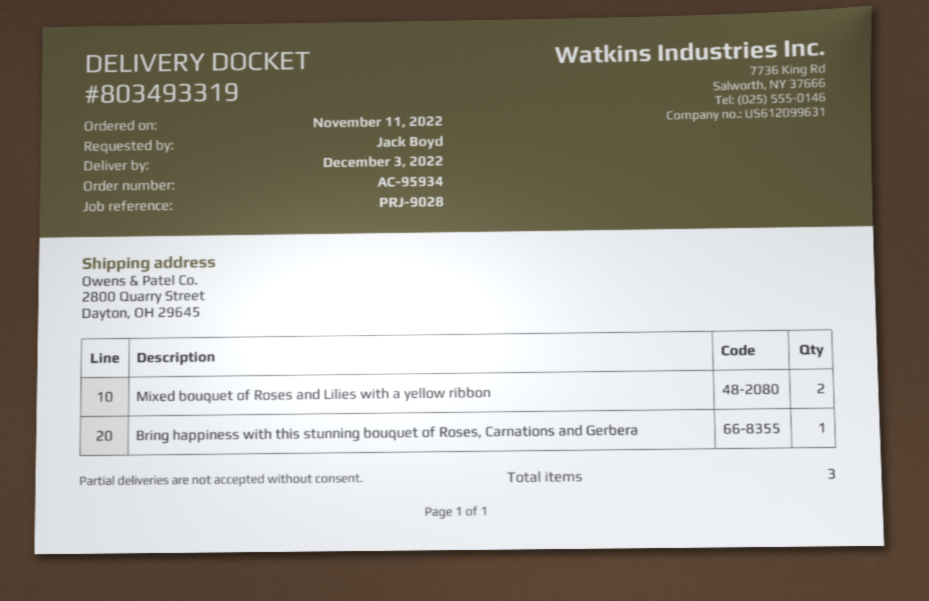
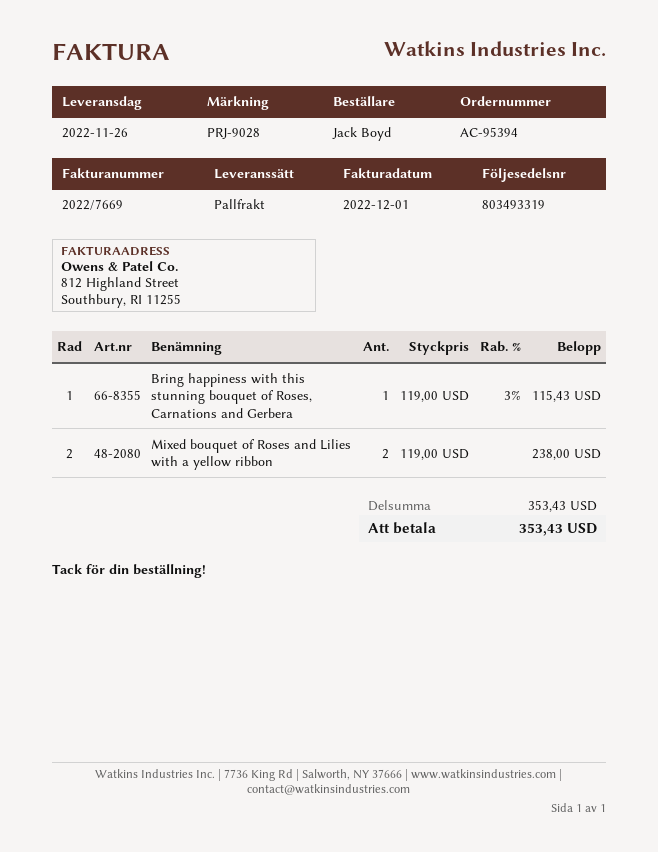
order number: AC-95934 -> AC-95394
delivery date: 2022-12-03 -> 2022-11-26

